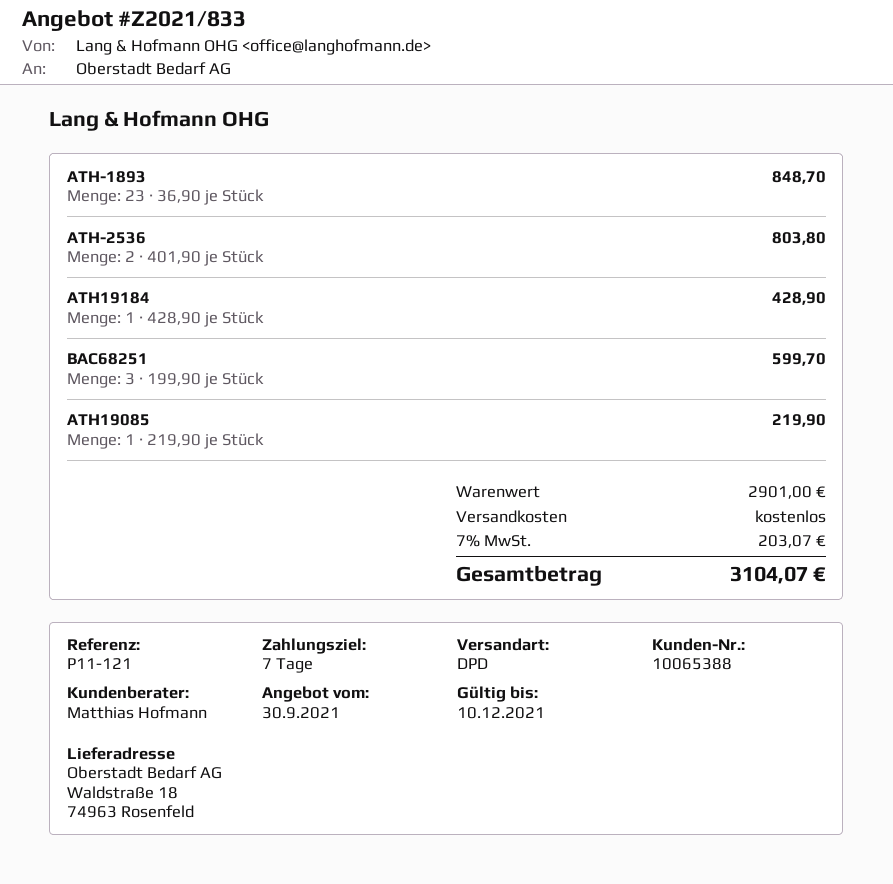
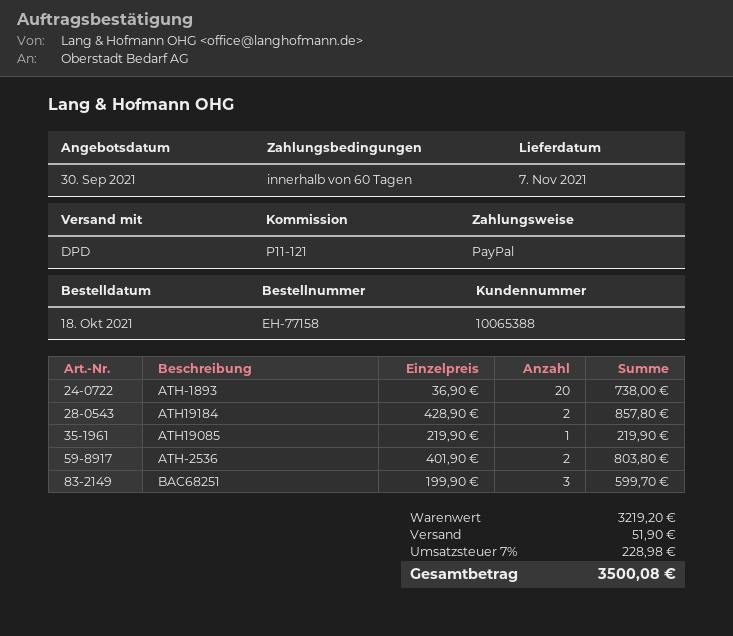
payment terms: 7 days -> 60 days
ATH-1893: 23 x 36.90 = 848.70 -> 20 x 36.90 = 738.00
ATH19184: 1 x 428.90 = 428.90 -> 2 x 428.90 = 857.80
subtotal: 2901.00 -> 3219.20
shipping: 0.00 -> 51.90
tax: 7% = 203.07 -> 7% = 228.98
total: 3104.07 -> 3500.08

